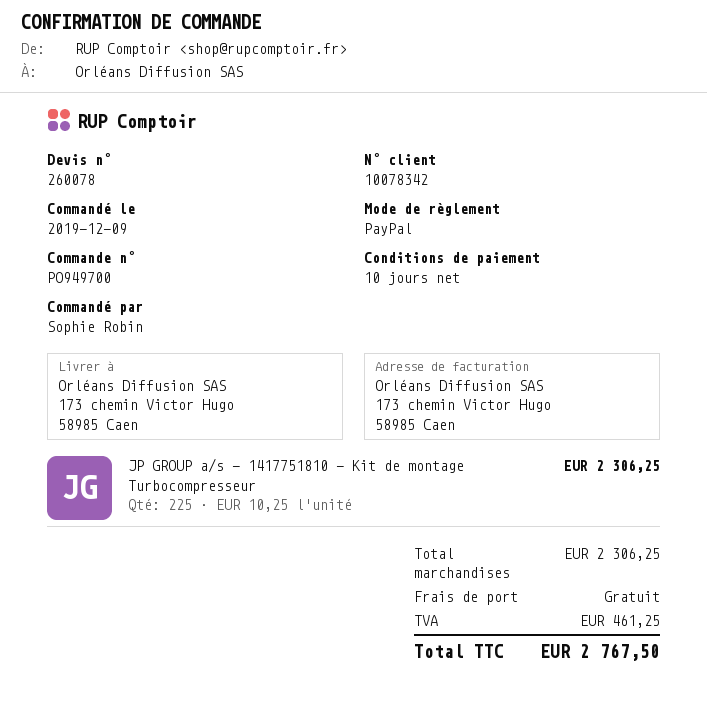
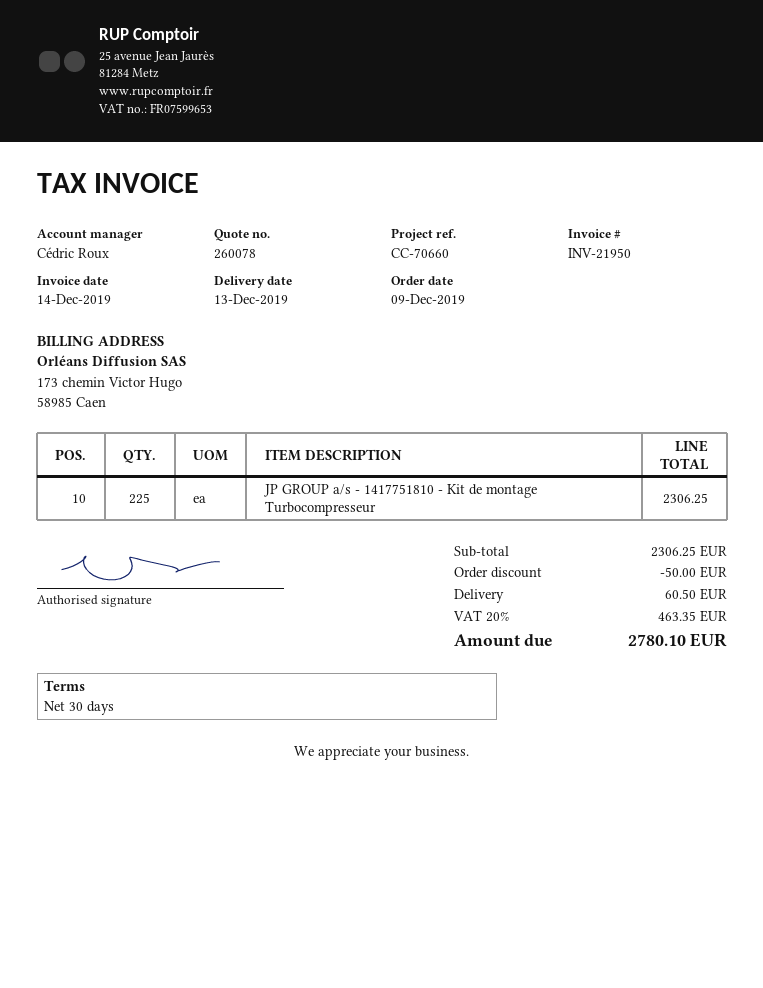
payment terms: 10 days -> 30 days
discount: none -> 50.00
shipping: 0.00 -> 60.50
tax: 461.25 -> 463.35
total: 2767.50 -> 2780.10

